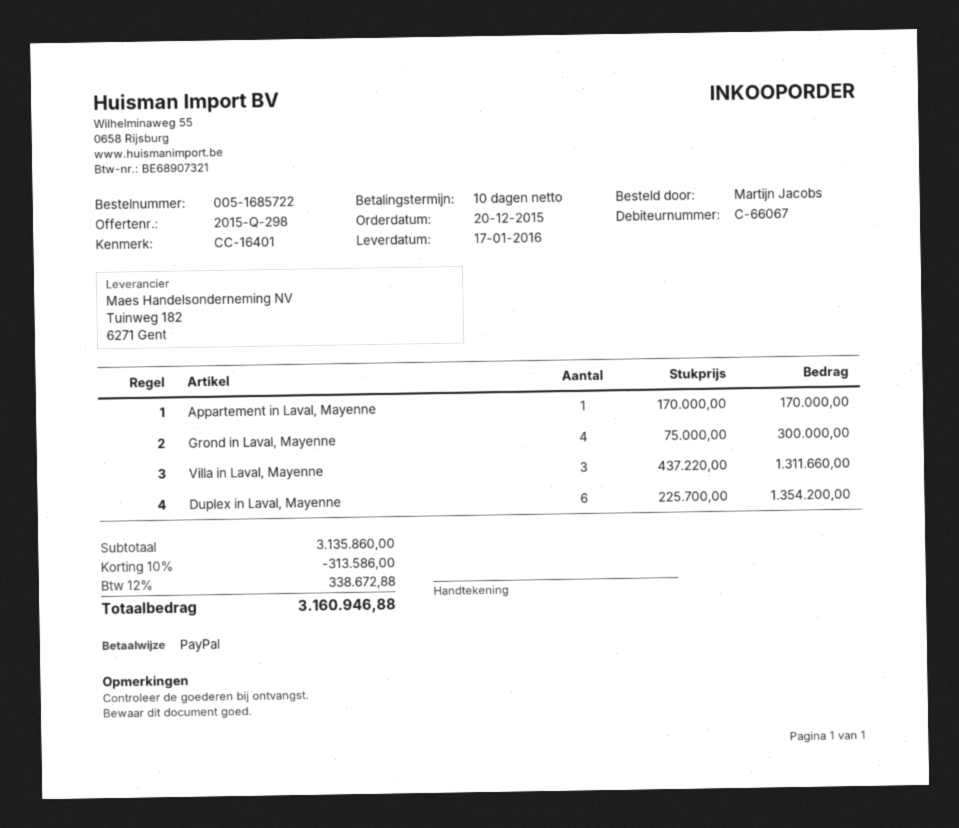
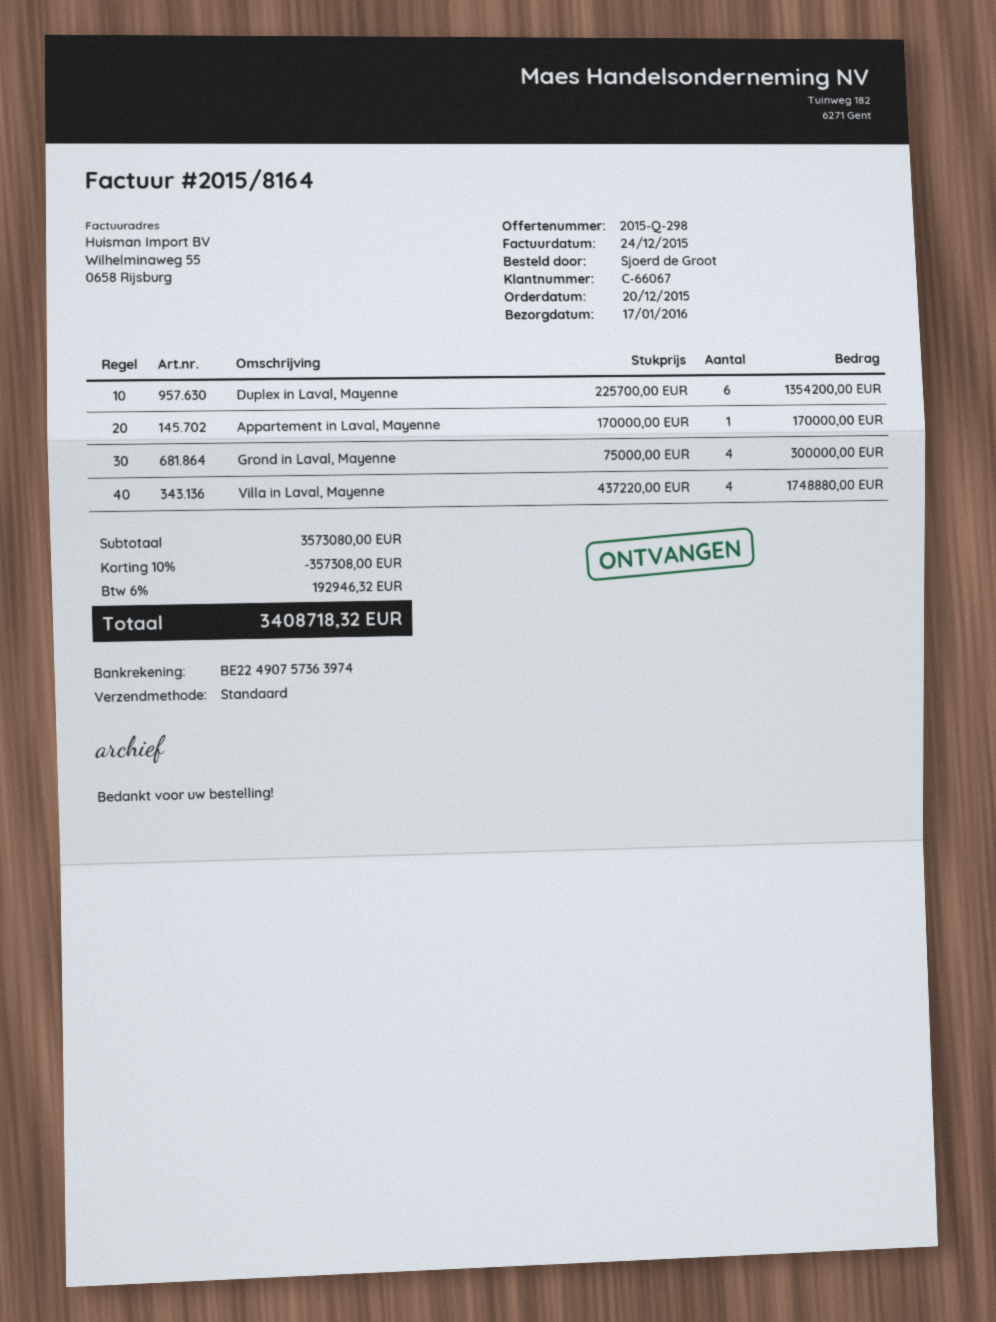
ordered by: Martijn Jacobs -> Sjoerd de Groot
Villa in Laval, Mayenne: 3 x 437220.00 = 1311660.00 -> 4 x 437220.00 = 1748880.00
subtotal: 3135860.00 -> 3573080.00
discount: 10% = 313586.00 -> 10% = 357308.00
tax: 12% = 338672.88 -> 6% = 192946.32
total: 3160946.88 -> 3408718.32

